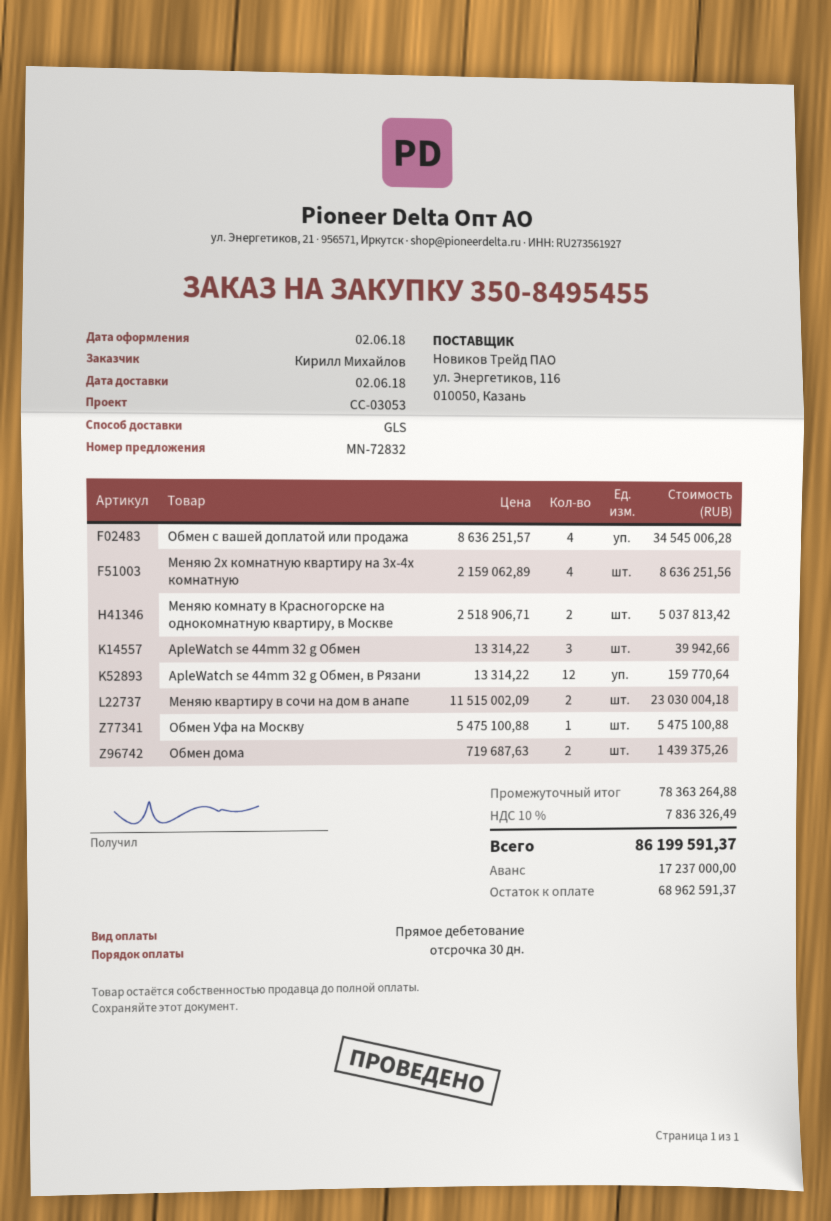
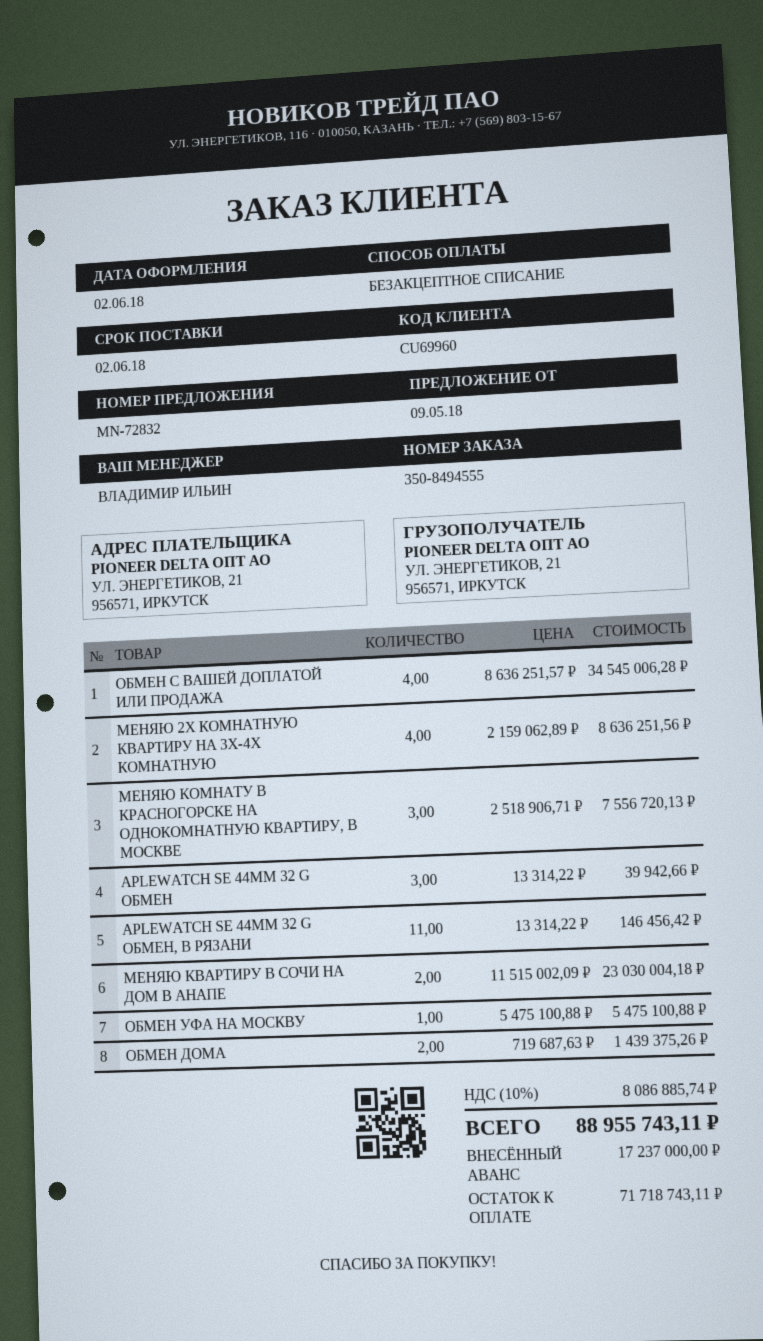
order number: 350-8495455 -> 350-8494555
Меняю комнату в Красногорске на однокомнатную квартиру, в Москве: 2 x 2518906.71 = 5037813.42 -> 3 x 2518906.71 = 7556720.13
ApleWatch se 44mm 32 g Обмен, в Рязани: 12 x 13314.22 = 159770.64 -> 11 x 13314.22 = 146456.42
tax: 10% = 7836326.49 -> 10% = 8086885.74
total: 86199591.37 -> 88955743.11
balance: 68962591.37 -> 71718743.11

